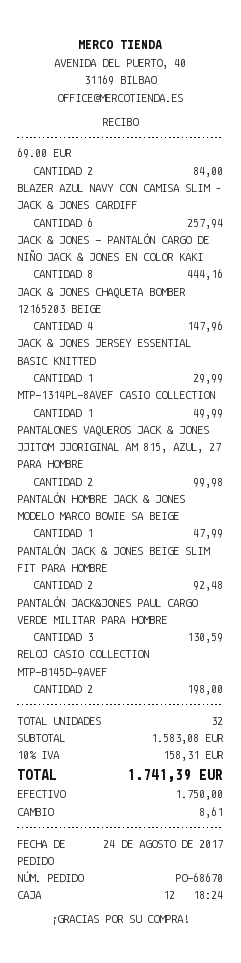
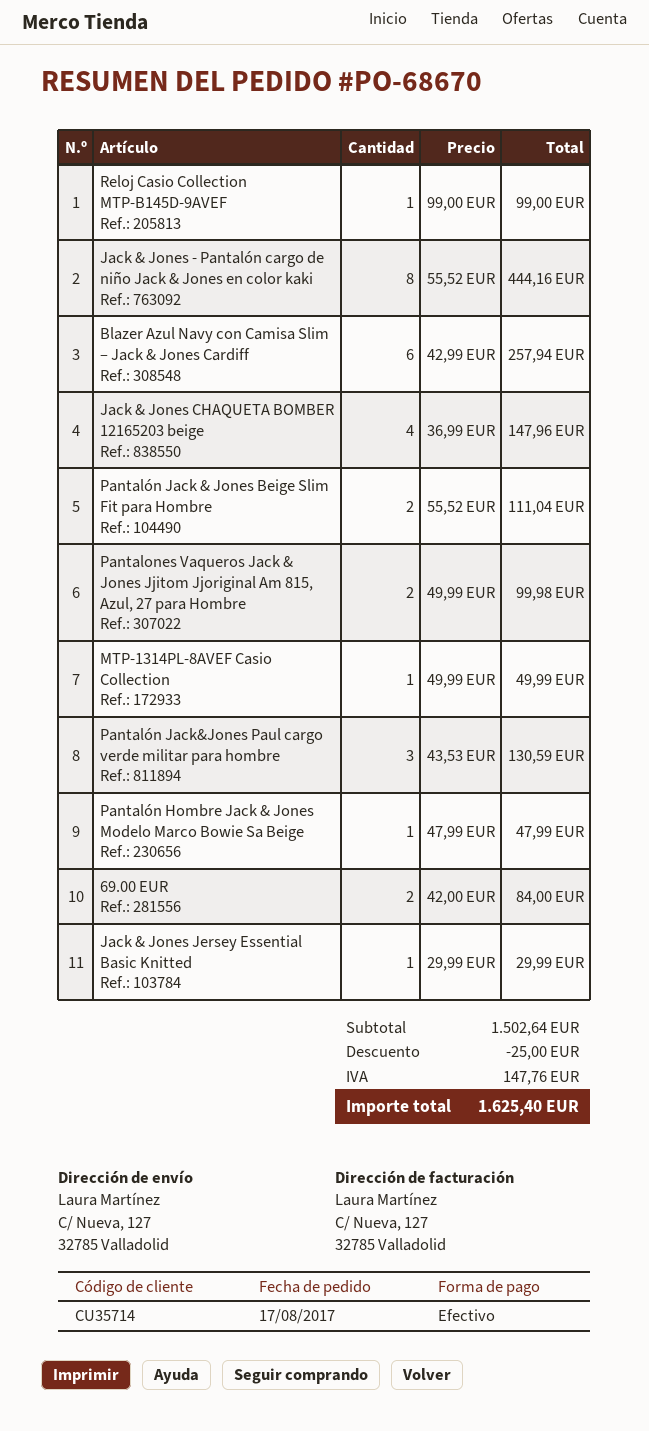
order date: 2017-08-24 -> 2017-08-17
PANTALÓN JACK & JONES BEIGE SLIM FIT PARA HOMBRE: 2 for 92.48 -> 2 for 111.04
RELOJ CASIO COLLECTION MTP-B145D-9AVEF: 2 for 198.00 -> 1 for 99.00
subtotal: 1583.08 -> 1502.64
discount: none -> 25.00
tax: 158.31 -> 147.76
total: 1741.39 -> 1625.40

